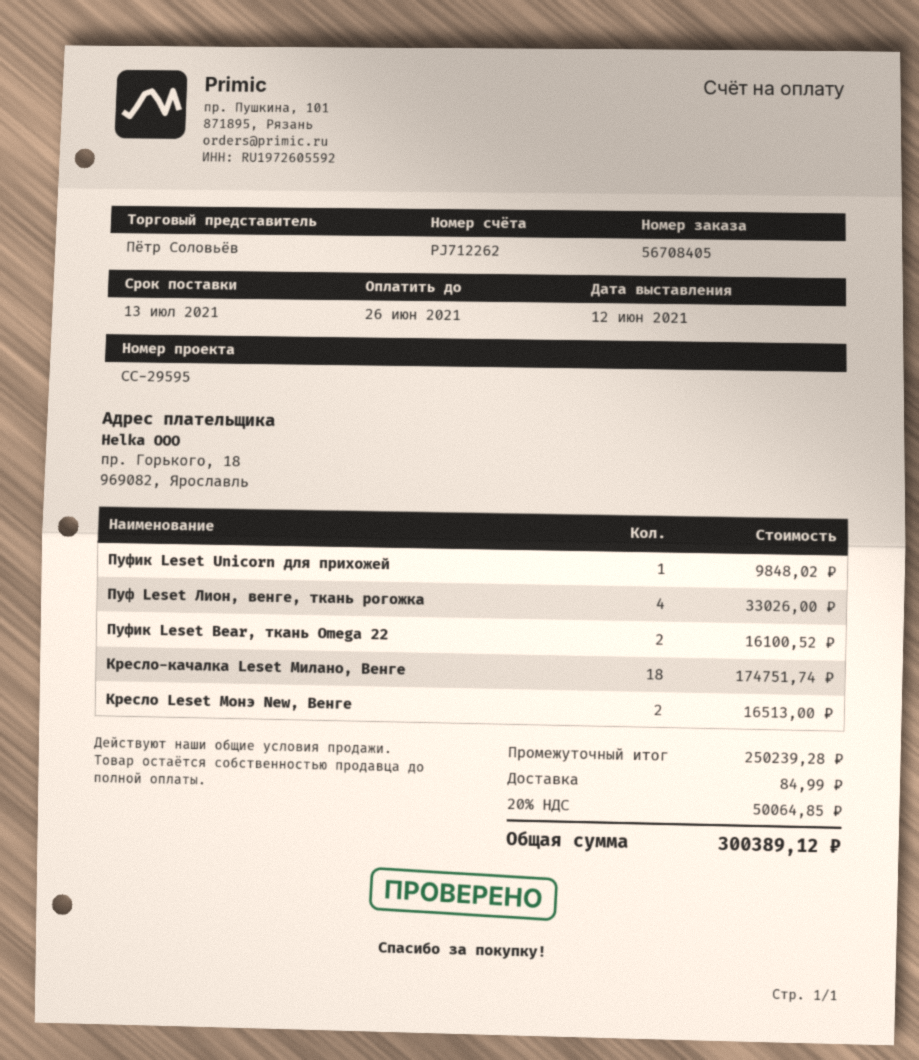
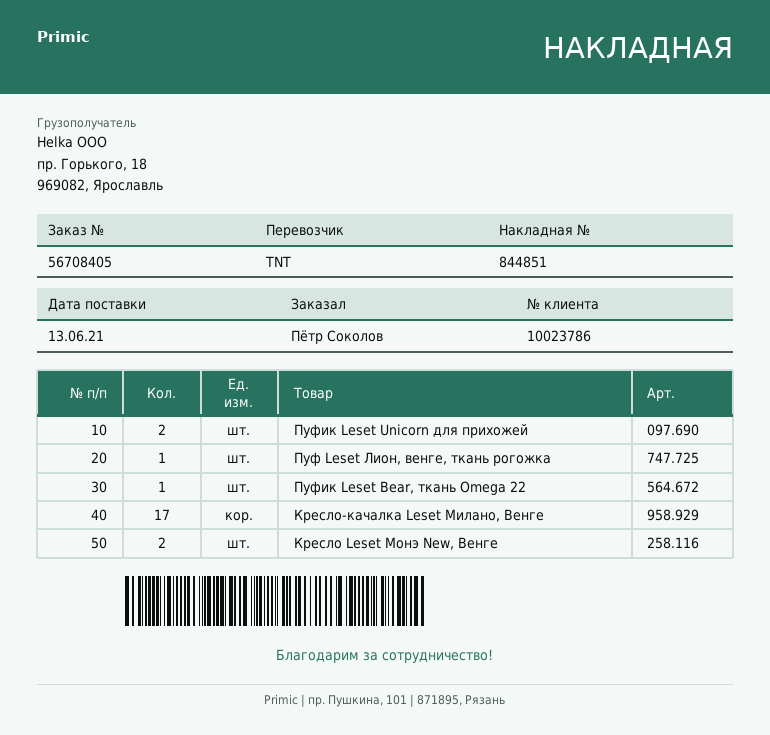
delivery date: 2021-07-13 -> 2021-06-13
Пуфик Leset Unicorn для прихожей: 1 -> 2
Пуф Leset Лион, венге, ткань рогожка: 4 -> 1
Пуфик Leset Bear, ткань Omega 22: 2 -> 1
Кресло-качалка Leset Милано, Венге: 18 -> 17

